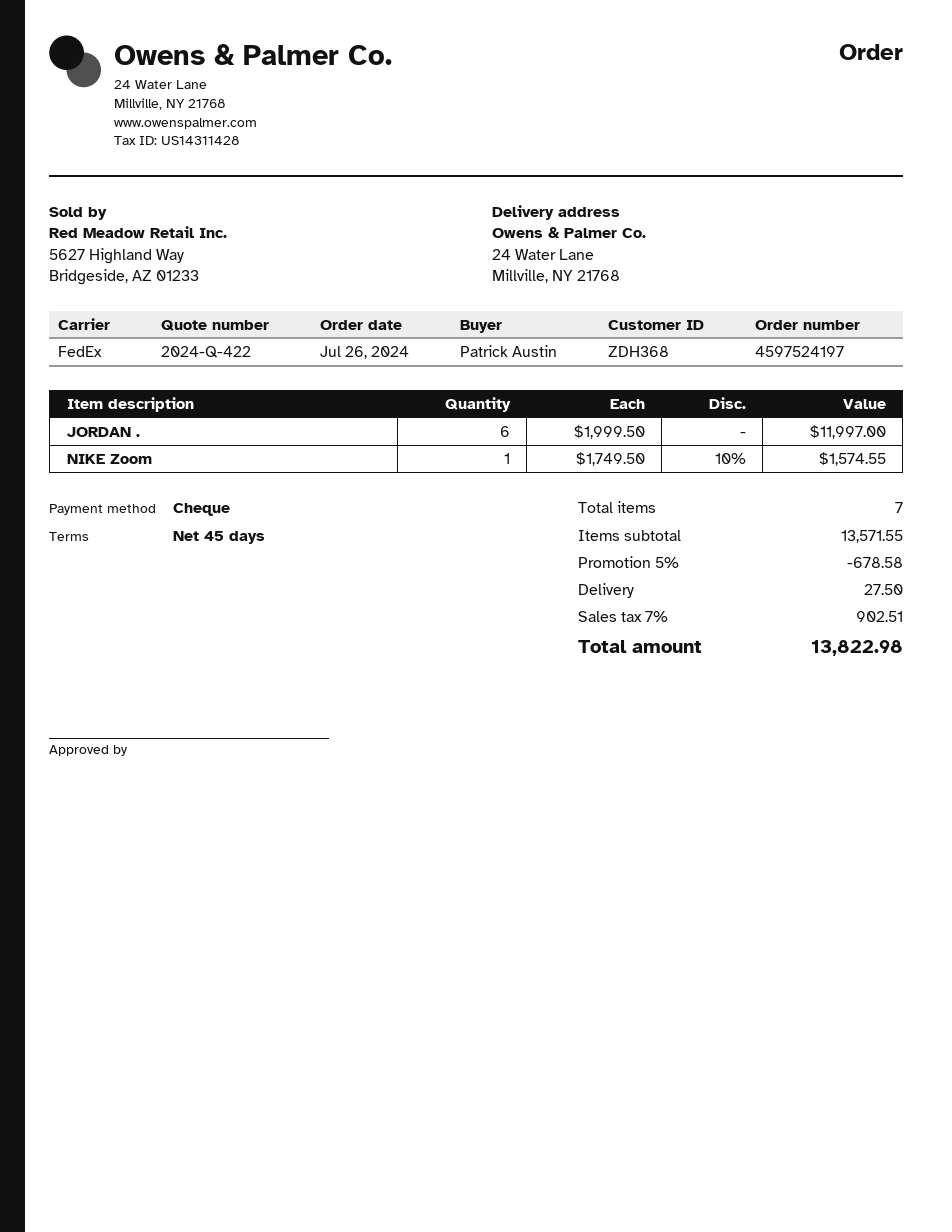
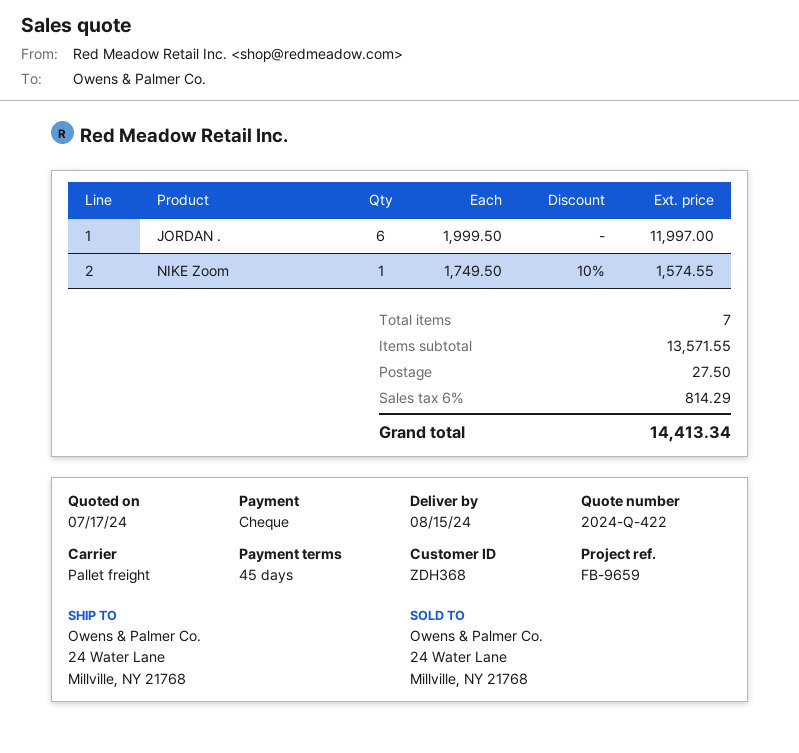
shipping method: FedEx -> pallet freight
discount: 5% = 678.58 -> none
tax: 7% = 902.51 -> 6% = 814.29
total: 13822.98 -> 14413.34

